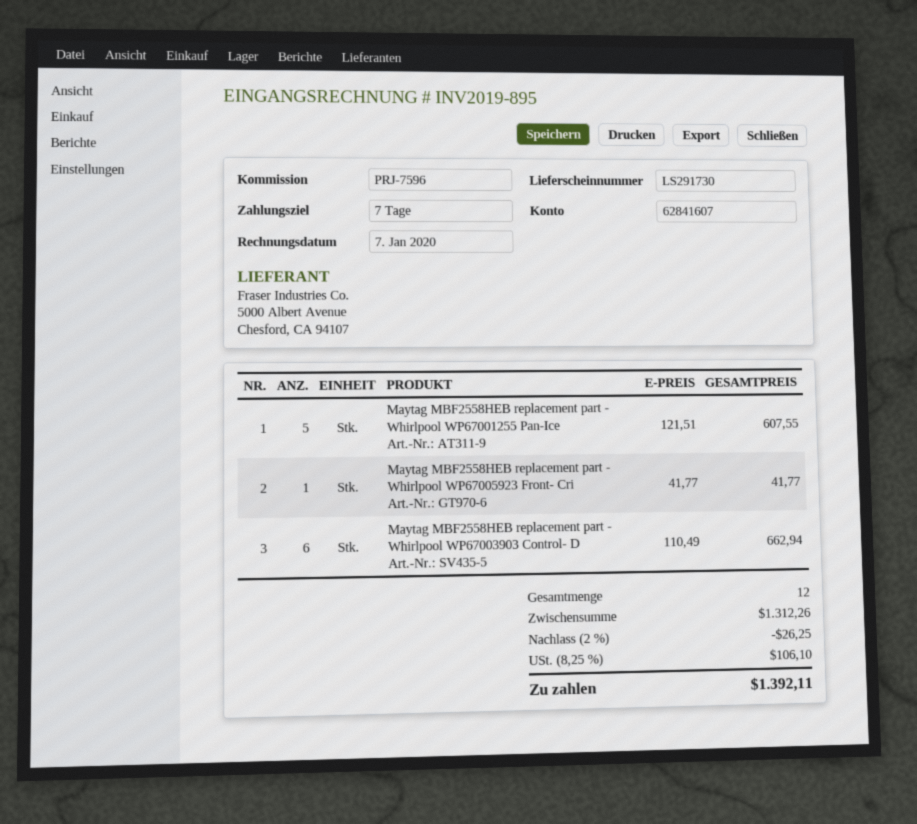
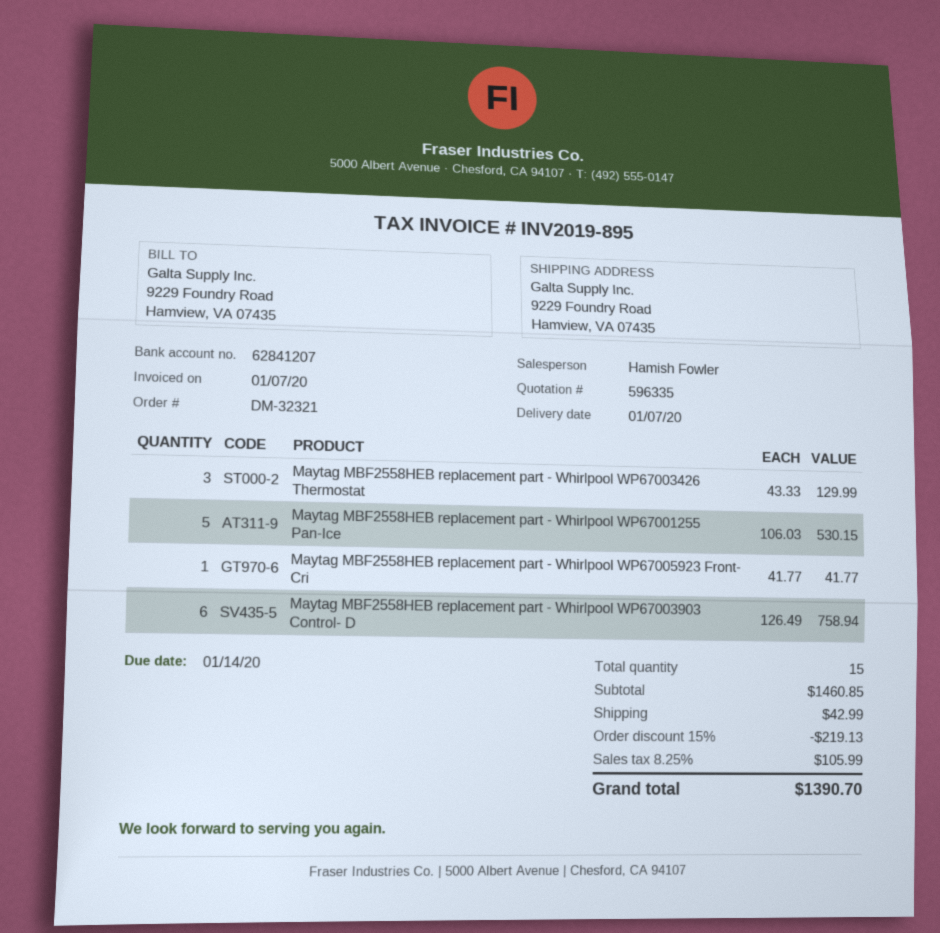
bank account: 62841607 -> 62841207
Maytag MBF2558HEB replacement part - Whirlpool WP67001255 Pan-Ice: 5 x 121.51 = 607.55 -> 5 x 106.03 = 530.15
Maytag MBF2558HEB replacement part - Whirlpool WP67003903 Control- D: 6 x 110.49 = 662.94 -> 6 x 126.49 = 758.94
Maytag MBF2558HEB replacement part - Whirlpool WP67003426 Thermostat: none -> 3 x 43.33 = 129.99
total quantity: 12 -> 15
subtotal: 1312.26 -> 1460.85
discount: 2% = 26.25 -> 15% = 219.13
shipping: none -> 42.99
tax: 8.25% = 106.10 -> 8.25% = 105.99
total: 1392.11 -> 1390.70

